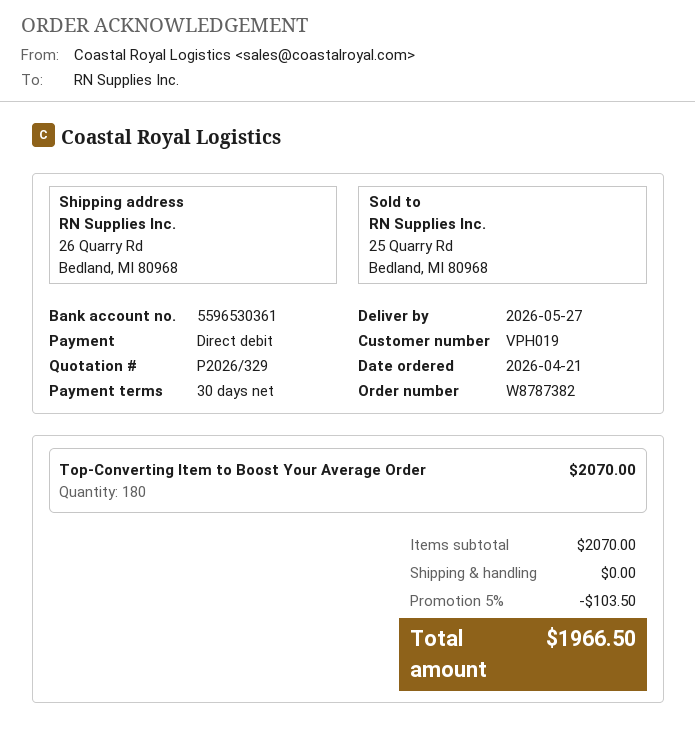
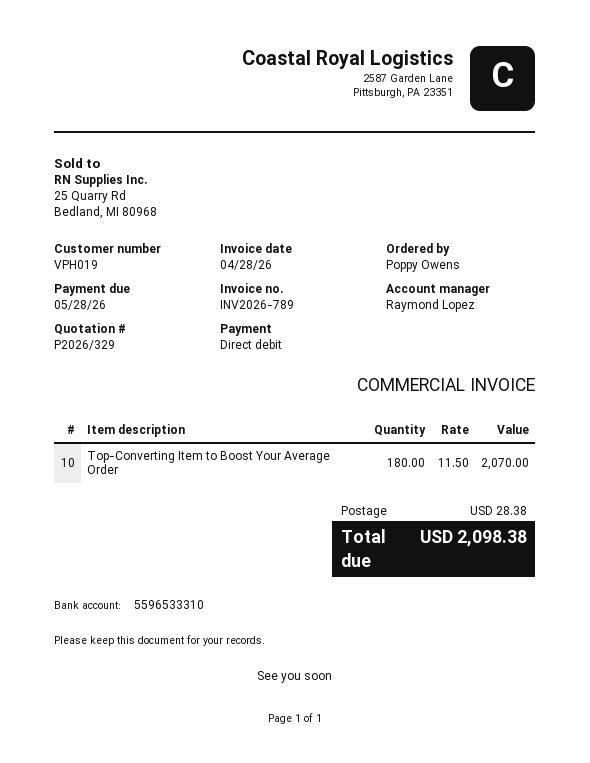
bank account: 5596530361 -> 5596533310
discount: 5% = 103.50 -> none
shipping: 0.00 -> 28.38
total: 1966.50 -> 2098.38

